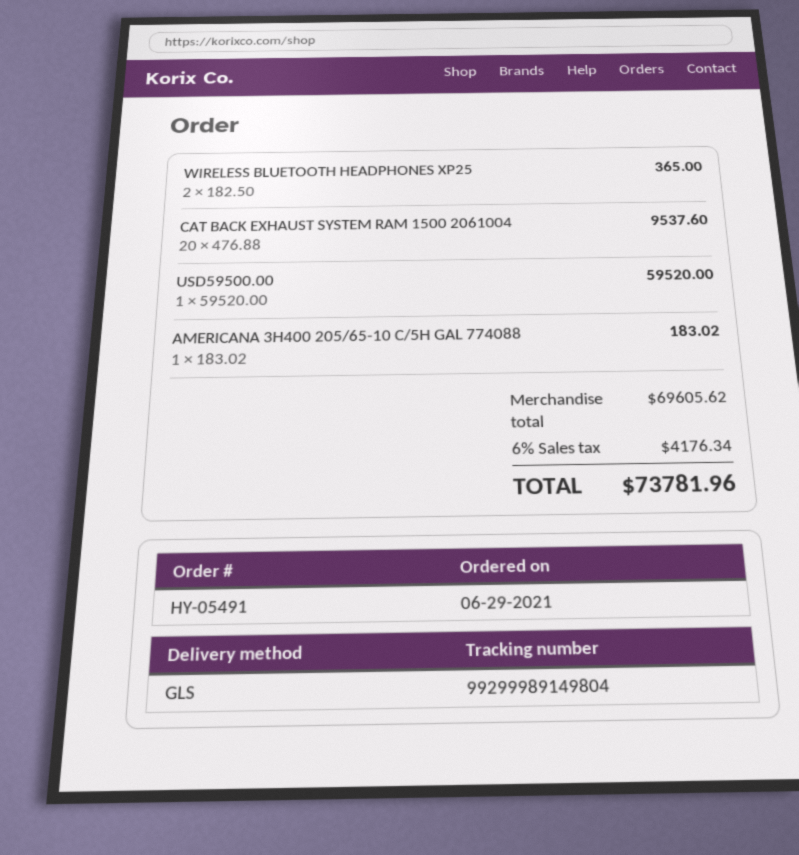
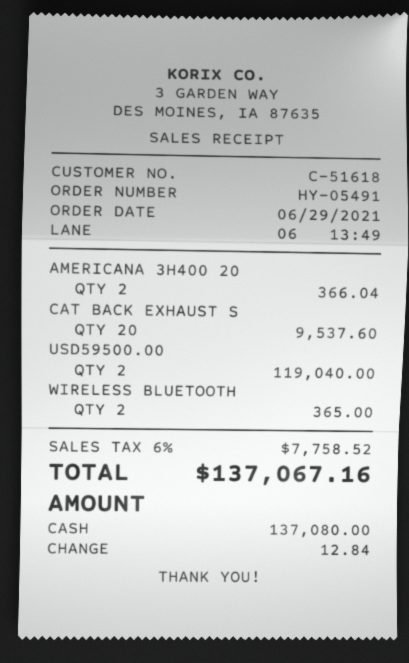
USD59500.00: 1 for 59520.00 -> 2 for 119040.00
AMERICANA 3H400 205/65-10 C/5H GAL 774088: 1 for 183.02 -> 2 for 366.04
tax: 6% = 4176.34 -> 6% = 7758.52
total: 73781.96 -> 137067.16

